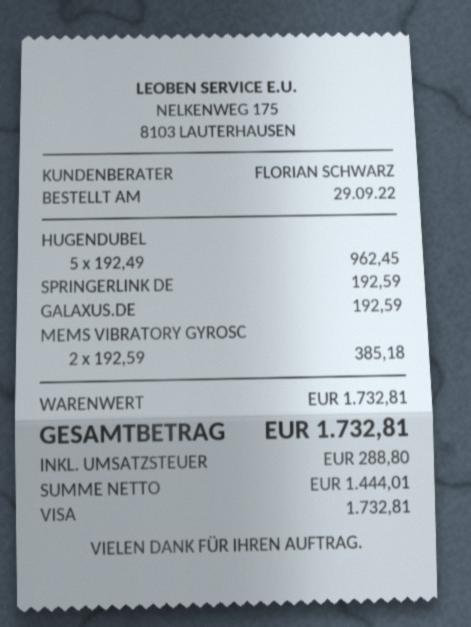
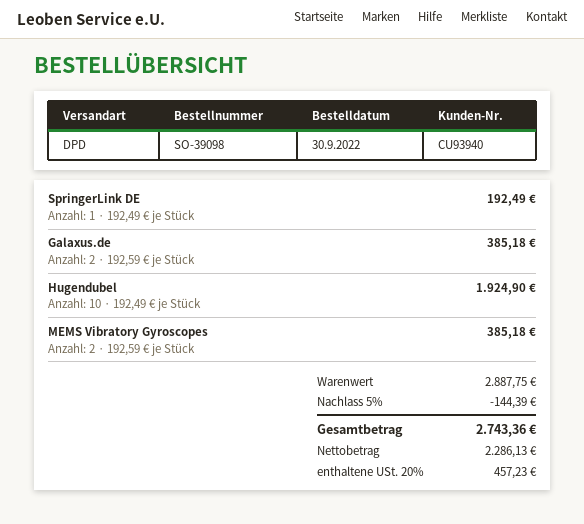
order date: 2022-09-29 -> 2022-09-30
HUGENDUBEL: 5 x 192.49 = 962.45 -> 10 x 192.49 = 1924.90
SPRINGERLINK DE: 1 x 192.59 = 192.59 -> 1 x 192.49 = 192.49
GALAXUS.DE: 1 x 192.59 = 192.59 -> 2 x 192.59 = 385.18
subtotal: 1732.81 -> 2887.75
discount: none -> 5% = 144.39
net: 1444.01 -> 2286.13
tax: 288.80 -> 457.23
total: 1732.81 -> 2743.36

